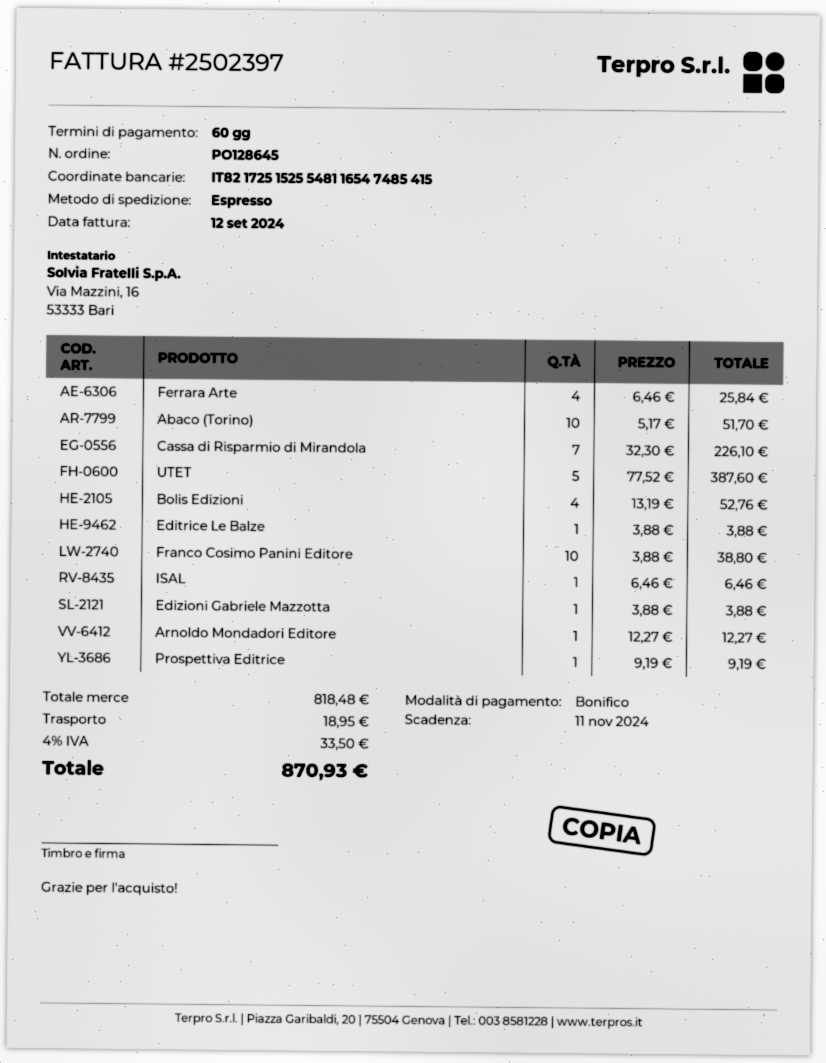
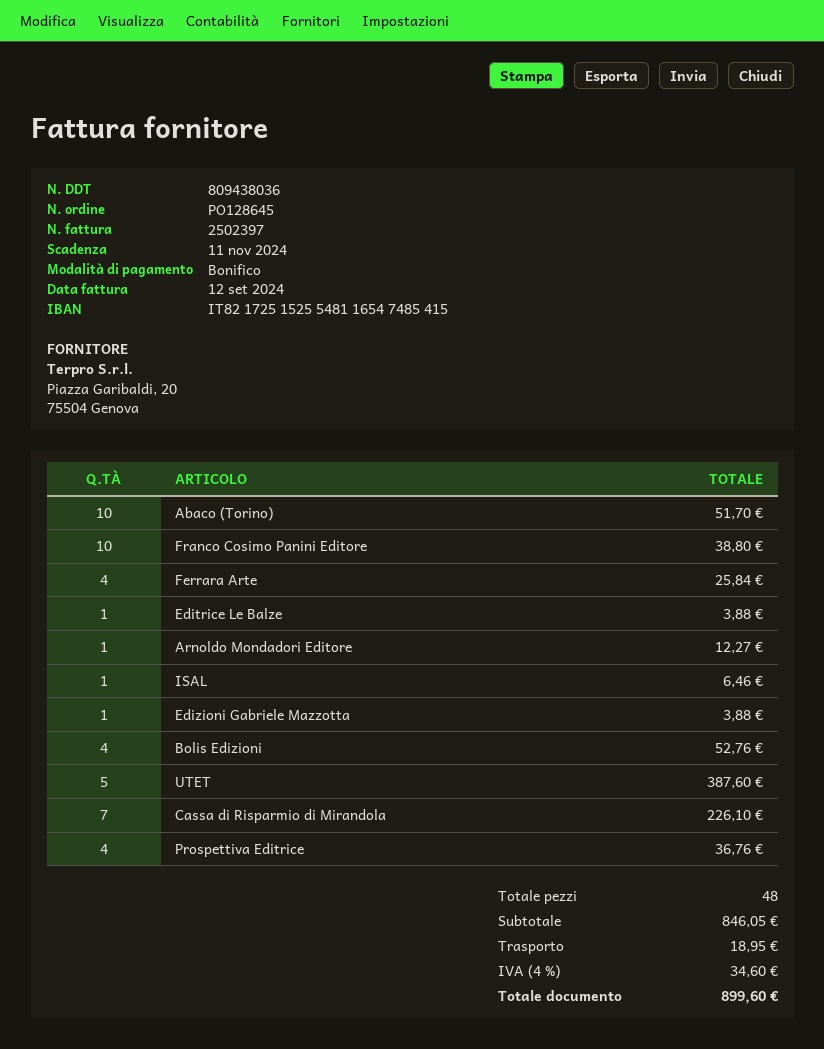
Prospettiva Editrice: 1 for 9.19 -> 4 for 36.76
subtotal: 818.48 -> 846.05
tax: 4% = 33.50 -> 4% = 34.60
total: 870.93 -> 899.60

